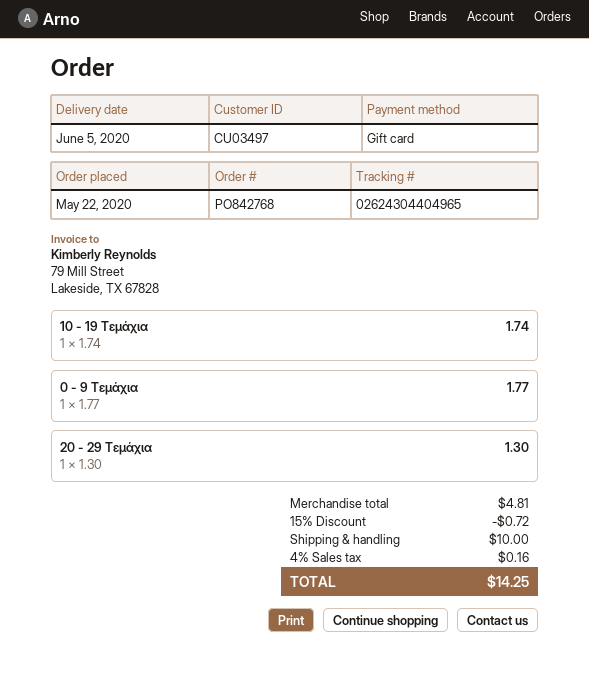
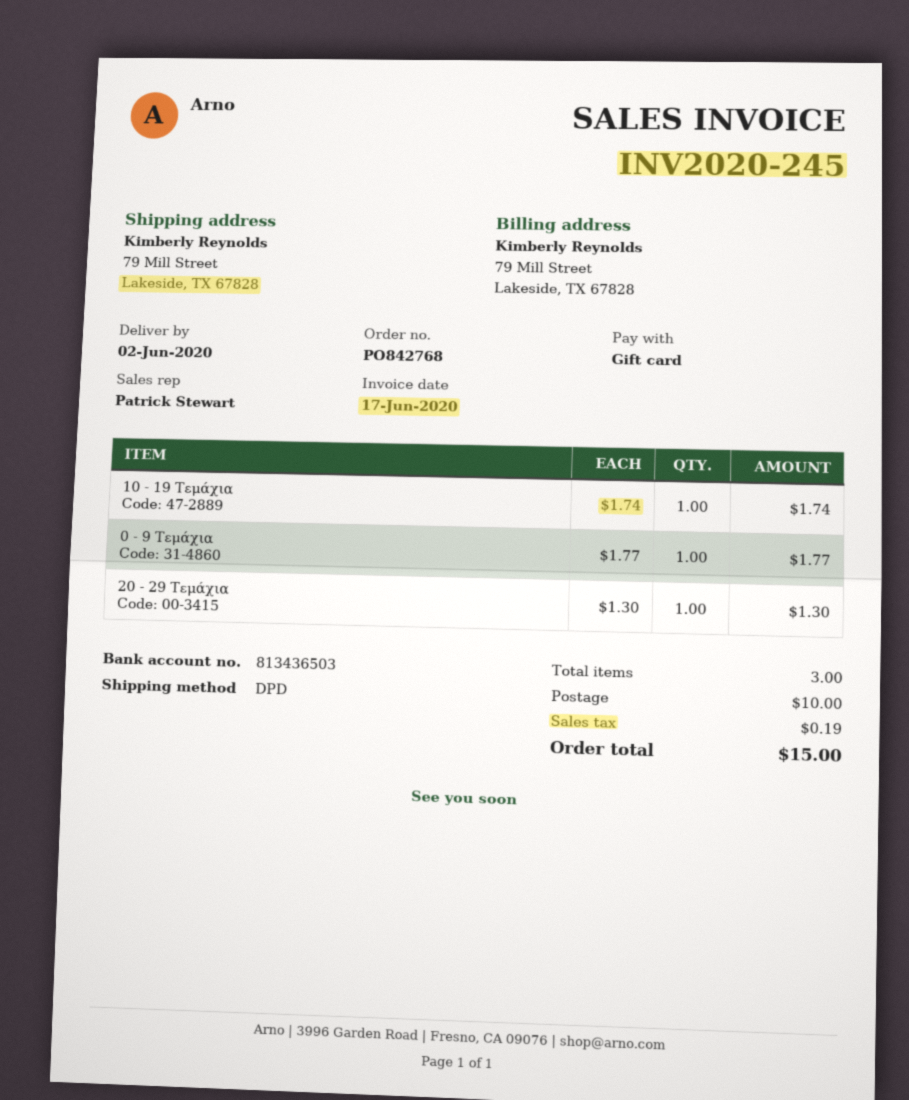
delivery date: 2020-06-05 -> 2020-06-02
discount: 15% = 0.72 -> none
tax: 0.16 -> 0.19
total: 14.25 -> 15.00

